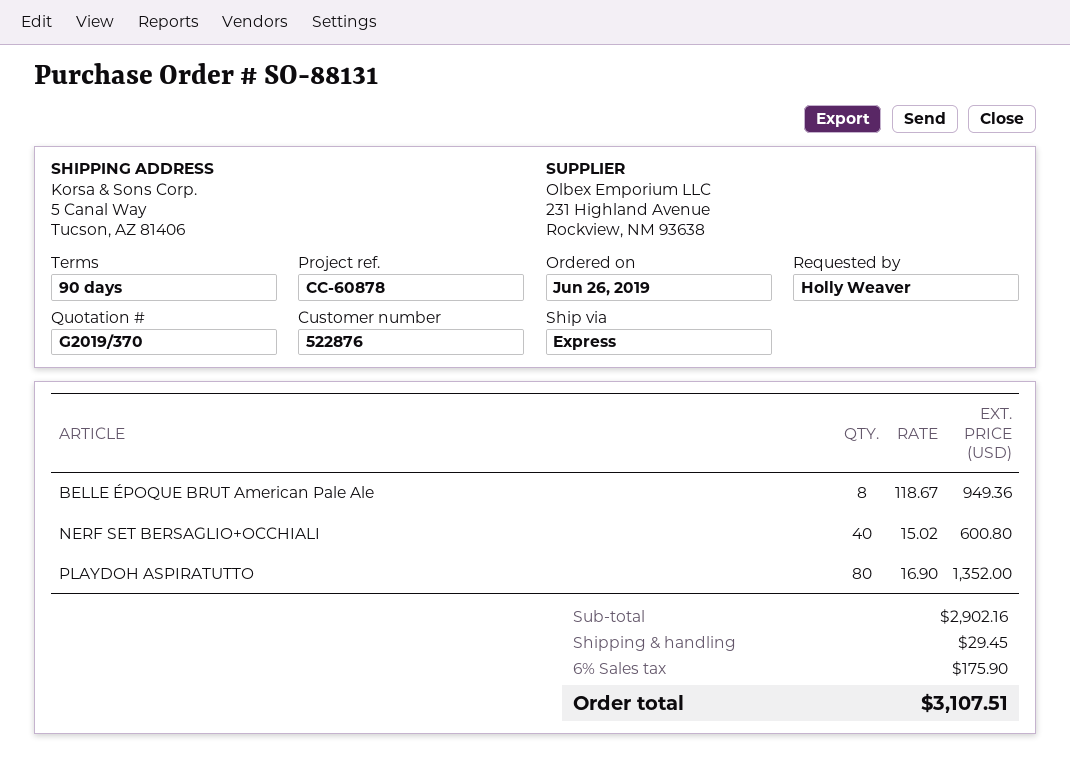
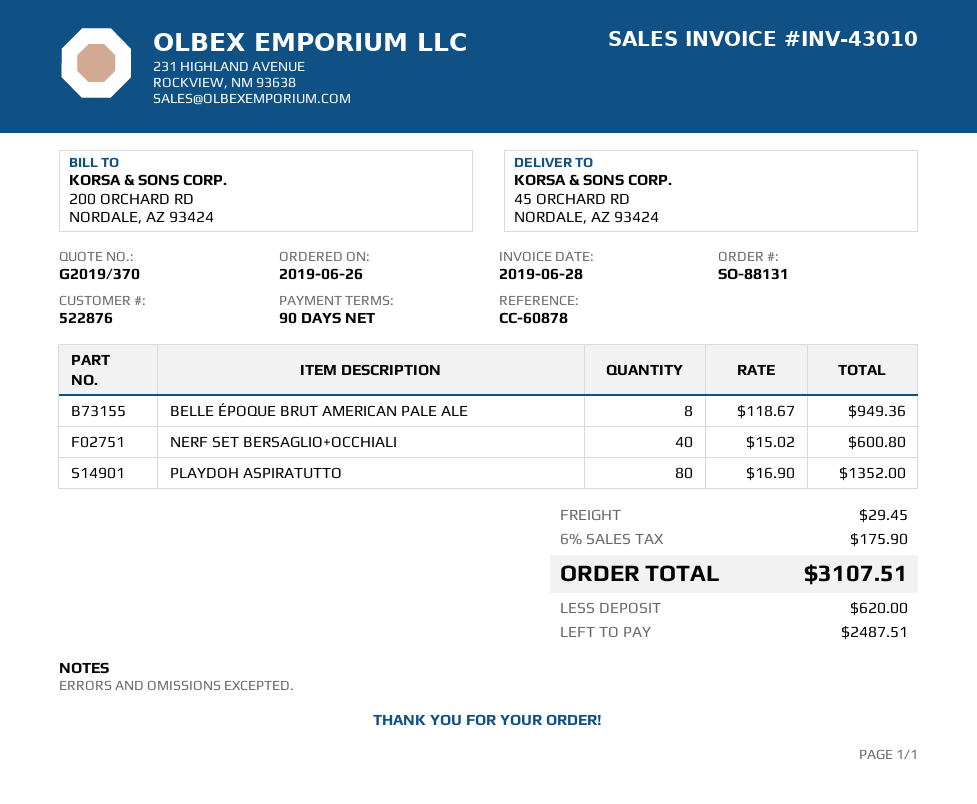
ship to: 5 Canal Way, Tucson, AZ 81406 -> 45 ORCHARD RD, NORDALE, AZ 93424

